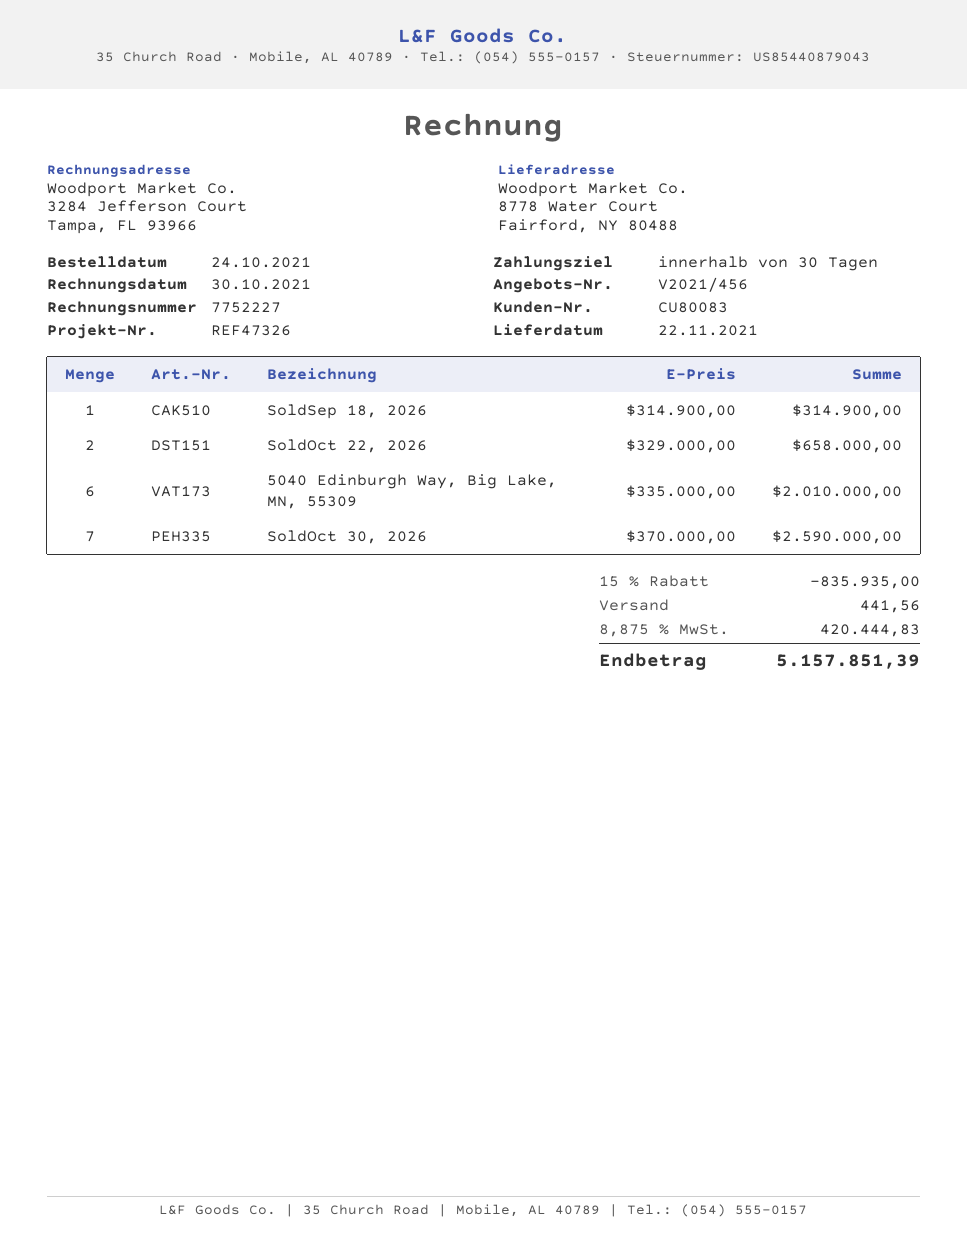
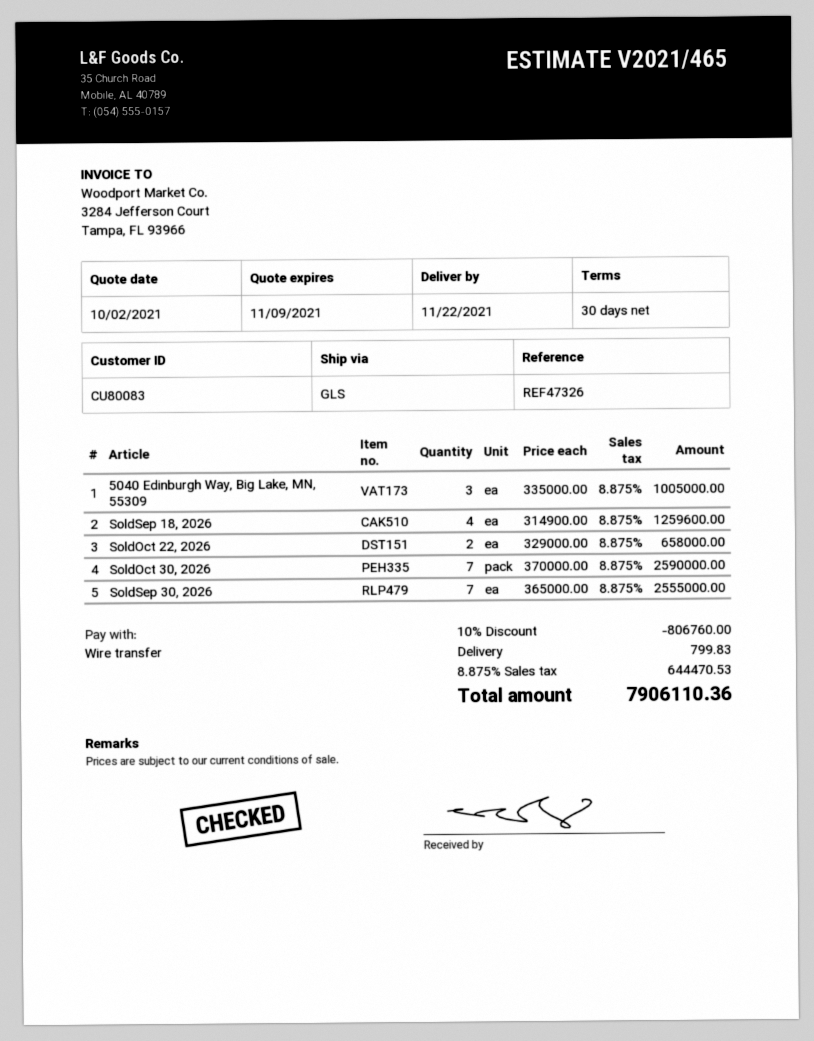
quote number: V2021/456 -> V2021/465
SoldSep 18, 2026: 1 x 314900.00 = 314900.00 -> 4 x 314900.00 = 1259600.00
5040 Edinburgh Way, Big Lake, MN, 55309: 6 x 335000.00 = 2010000.00 -> 3 x 335000.00 = 1005000.00
SoldSep 30, 2026: none -> 7 x 365000.00 = 2555000.00
discount: 15% = 835935.00 -> 10% = 806760.00
shipping: 441.56 -> 799.83
tax: 8.875% = 420444.83 -> 8.875% = 644470.53
total: 5157851.39 -> 7906110.36

